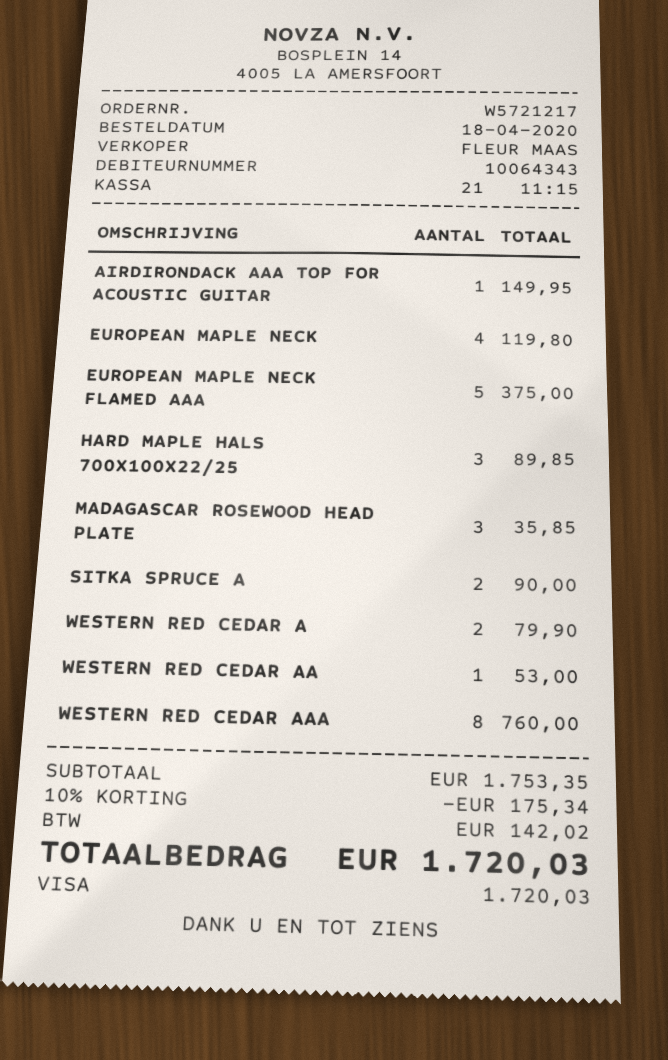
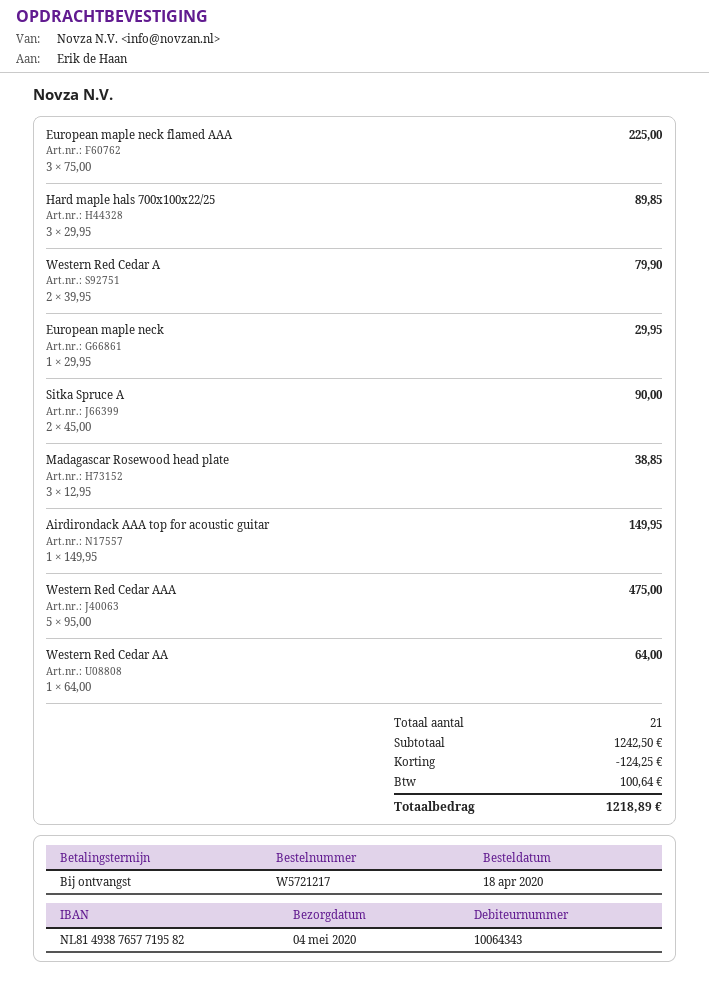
EUROPEAN MAPLE NECK: 4 for 119.80 -> 1 for 29.95
EUROPEAN MAPLE NECK FLAMED AAA: 5 for 375.00 -> 3 for 225.00
MADAGASCAR ROSEWOOD HEAD PLATE: 3 for 35.85 -> 3 for 38.85
WESTERN RED CEDAR AA: 1 for 53.00 -> 1 for 64.00
WESTERN RED CEDAR AAA: 8 for 760.00 -> 5 for 475.00
subtotal: 1753.35 -> 1242.50
discount: 175.34 -> 124.25
tax: 142.02 -> 100.64
total: 1720.03 -> 1218.89

